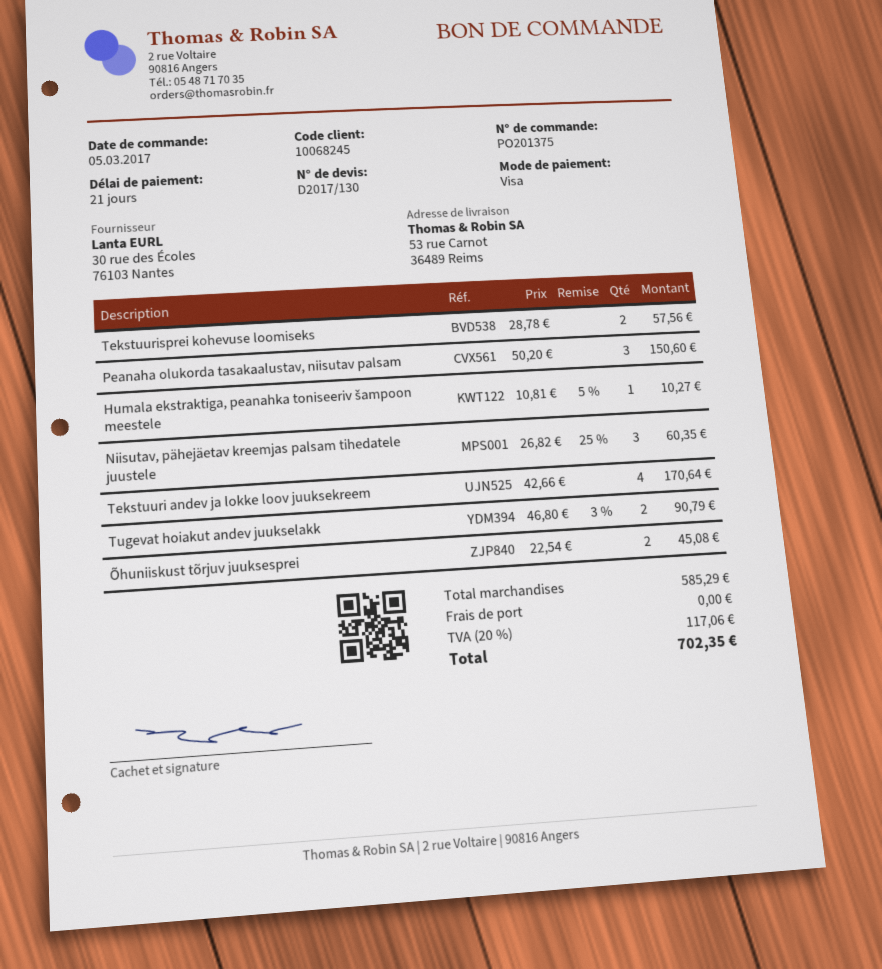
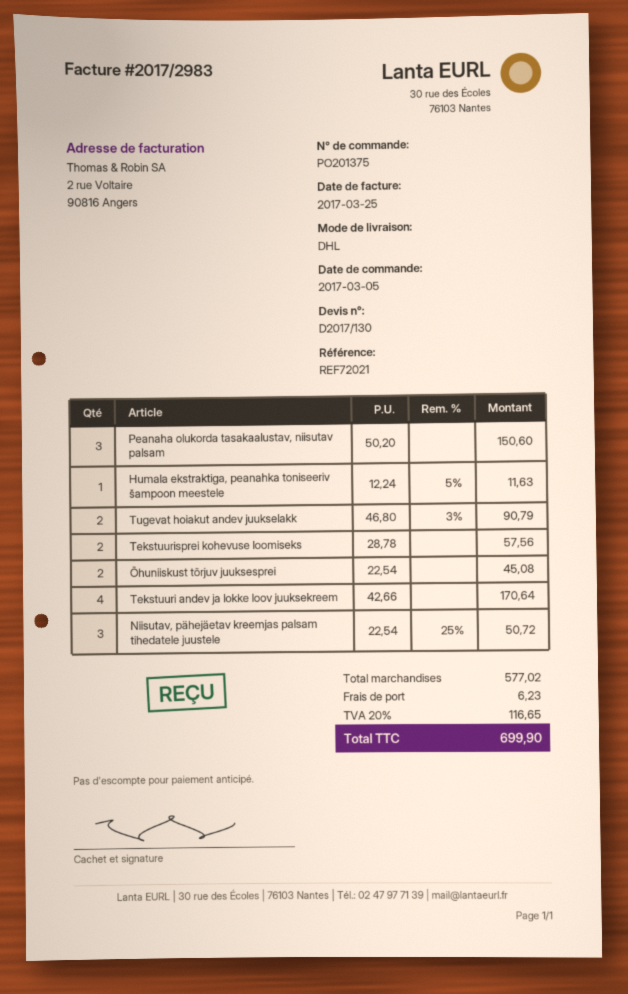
Humala ekstraktiga, peanahka toniseeriv šampoon meestele: 1 x 10.81 - 5% = 10.27 -> 1 x 12.24 - 5% = 11.63
Niisutav, pähejäetav kreemjas palsam tihedatele juustele: 3 x 26.82 - 25% = 60.35 -> 3 x 22.54 - 25% = 50.72
subtotal: 585.29 -> 577.02
shipping: 0.00 -> 6.23
tax: 20% = 117.06 -> 20% = 116.65
total: 702.35 -> 699.90

